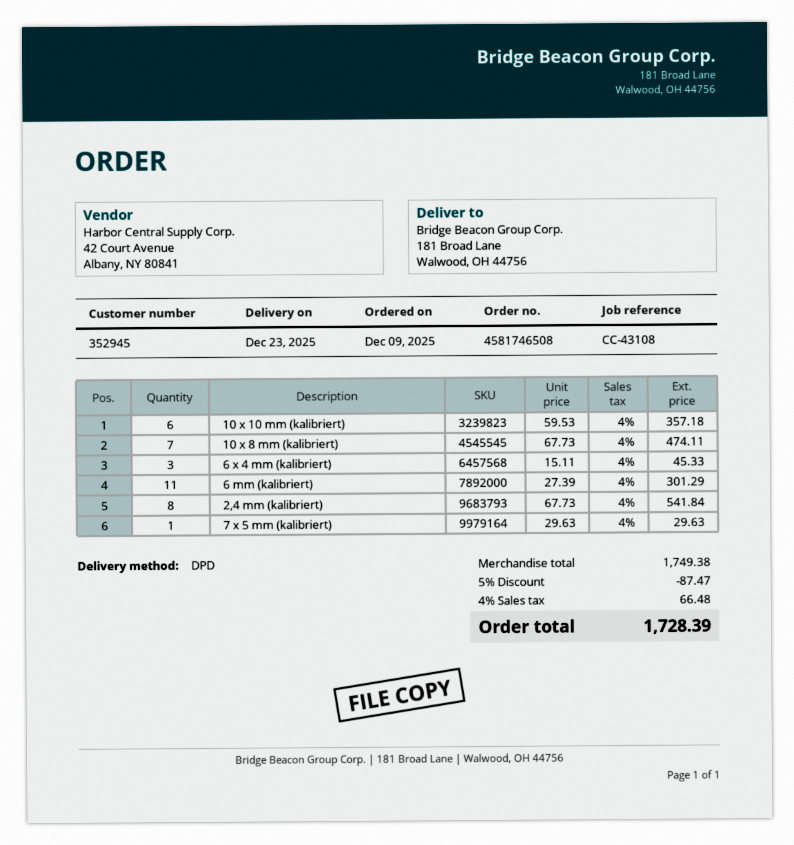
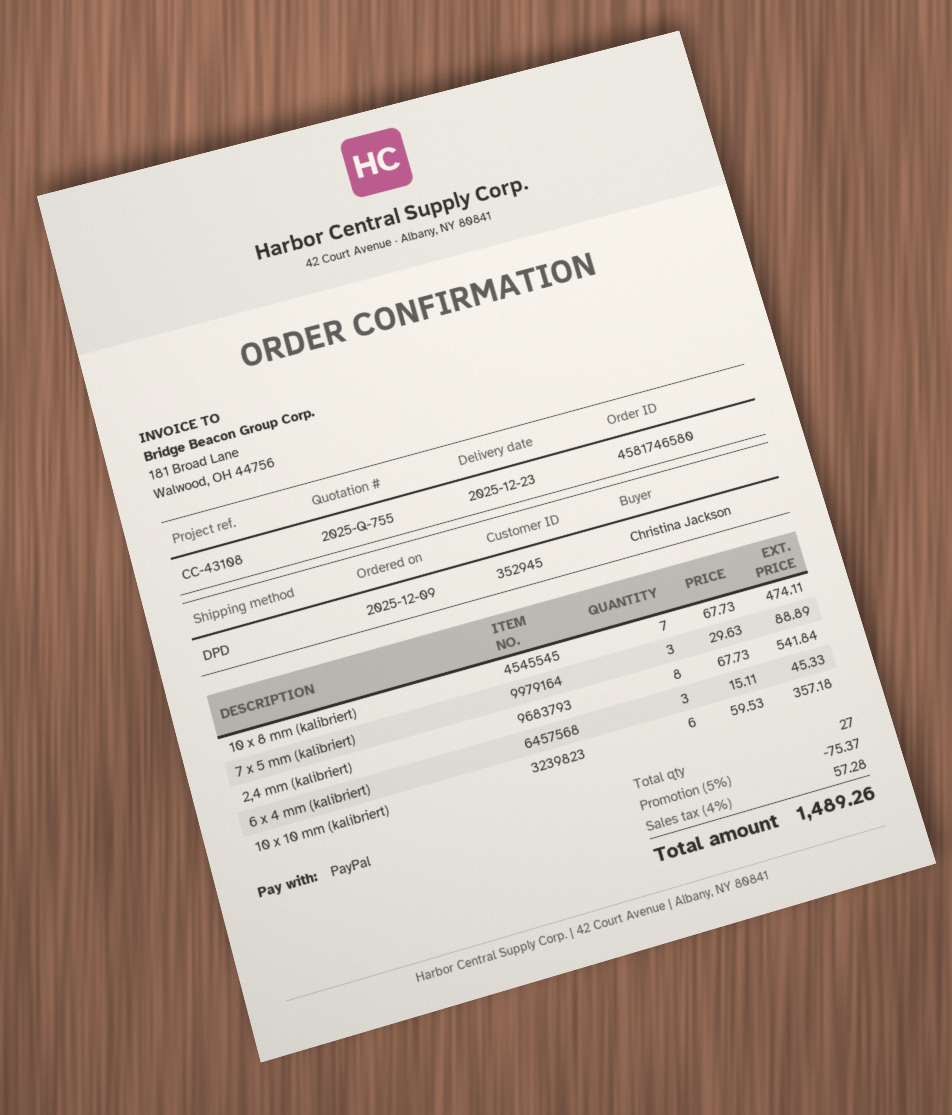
order number: 4581746508 -> 4581746580
6 mm (kalibriert): 11 x 27.39 = 301.29 -> none
7 x 5 mm (kalibriert): 1 x 29.63 = 29.63 -> 3 x 29.63 = 88.89
discount: 5% = 87.47 -> 5% = 75.37
tax: 4% = 66.48 -> 4% = 57.28
total: 1728.39 -> 1489.26

